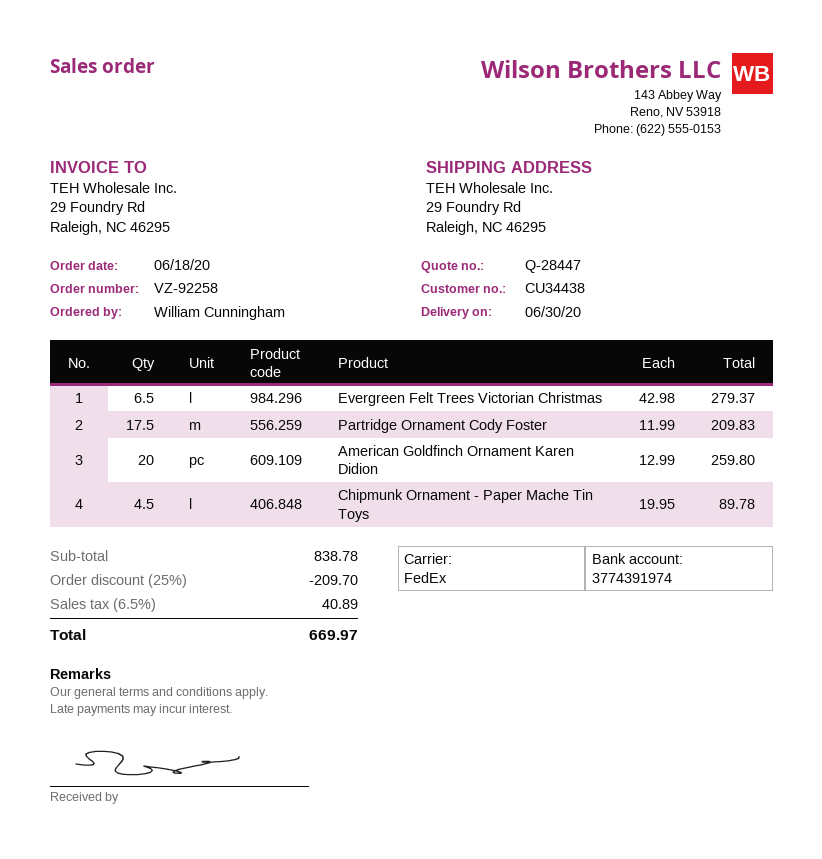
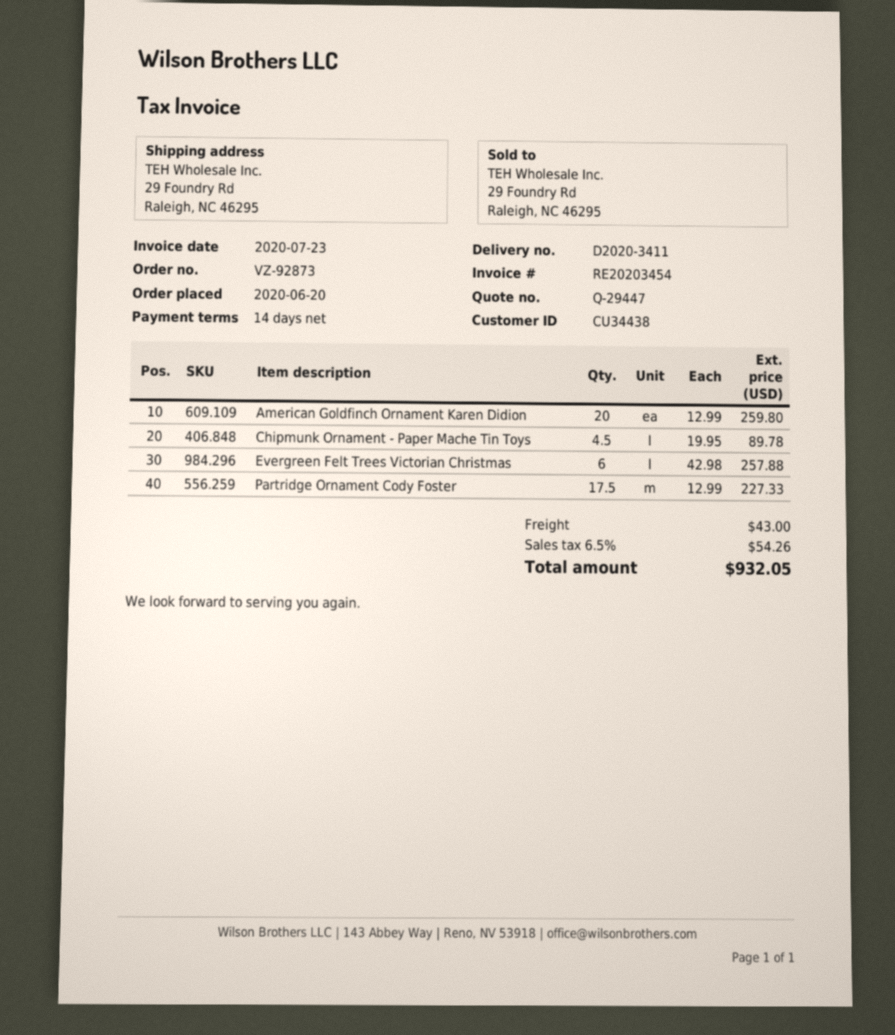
quote number: Q-28447 -> Q-29447
order number: VZ-92258 -> VZ-92873
order date: 2020-06-18 -> 2020-06-20
Evergreen Felt Trees Victorian Christmas: 6.5 x 42.98 = 279.37 -> 6 x 42.98 = 257.88
Partridge Ornament Cody Foster: 17.5 x 11.99 = 209.83 -> 17.5 x 12.99 = 227.33
discount: 25% = 209.70 -> none
shipping: none -> 43.00
tax: 6.5% = 40.89 -> 6.5% = 54.26
total: 669.97 -> 932.05

